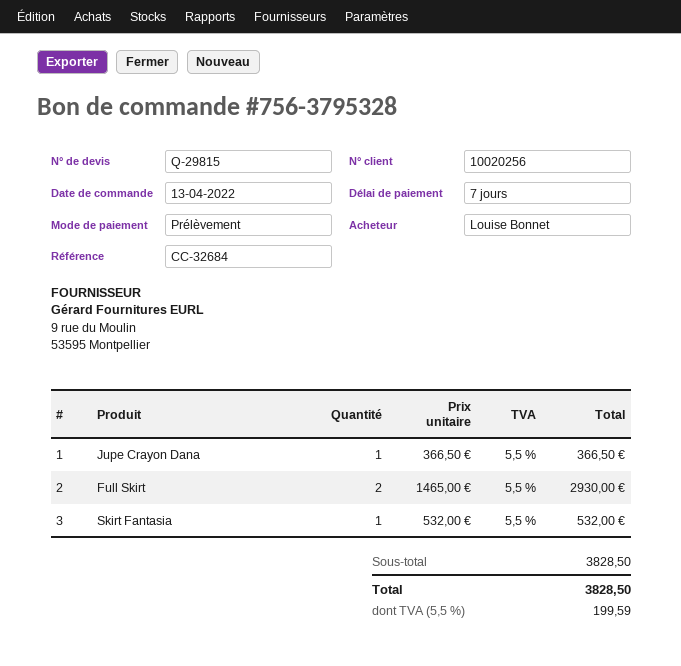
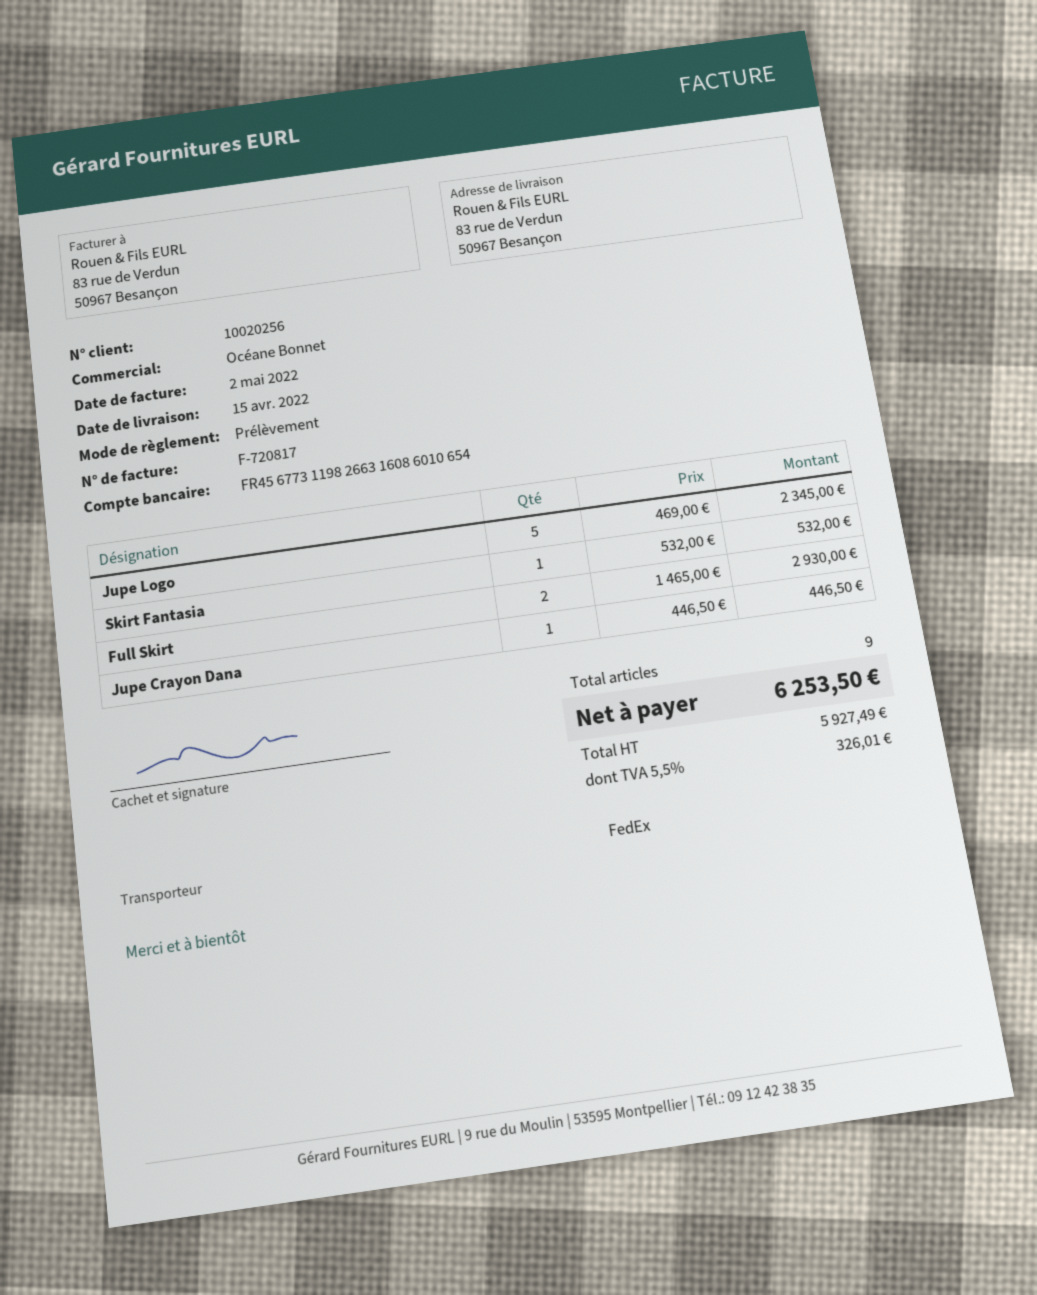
Jupe Crayon Dana: 1 x 366.50 = 366.50 -> 1 x 446.50 = 446.50
Jupe Logo: none -> 5 x 469.00 = 2345.00
tax: 5.5% = 199.59 -> 5.5% = 326.01
total: 3828.50 -> 6253.50

